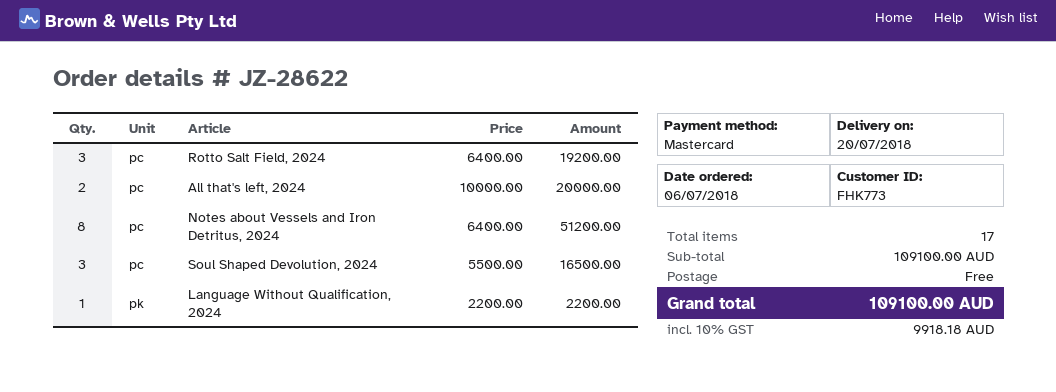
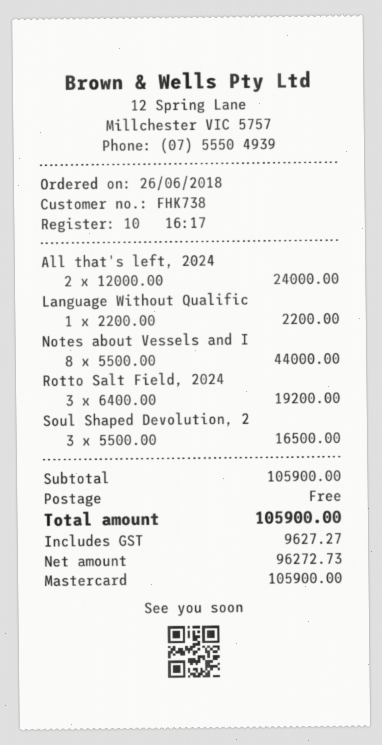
order date: 2018-07-06 -> 2018-06-26
customer number: FHK773 -> FHK738
All that's left, 2024: 2 x 10000.00 = 20000.00 -> 2 x 12000.00 = 24000.00
Notes about Vessels and Iron Detritus, 2024: 8 x 6400.00 = 51200.00 -> 8 x 5500.00 = 44000.00
subtotal: 109100.00 -> 105900.00
tax: 9918.18 -> 9627.27
total: 109100.00 -> 105900.00

